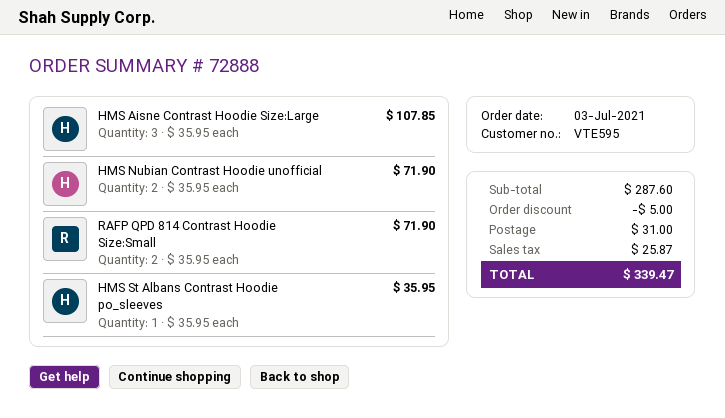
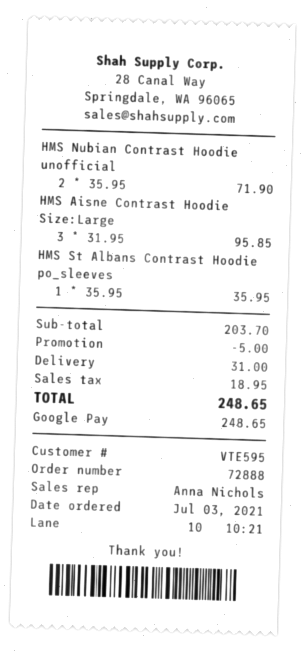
HMS Aisne Contrast Hoodie Size:Large: 3 x 35.95 = 107.85 -> 3 x 31.95 = 95.85
RAFP QPD 814 Contrast Hoodie Size:Small: 2 x 35.95 = 71.90 -> none
subtotal: 287.60 -> 203.70
tax: 25.87 -> 18.95
total: 339.47 -> 248.65

